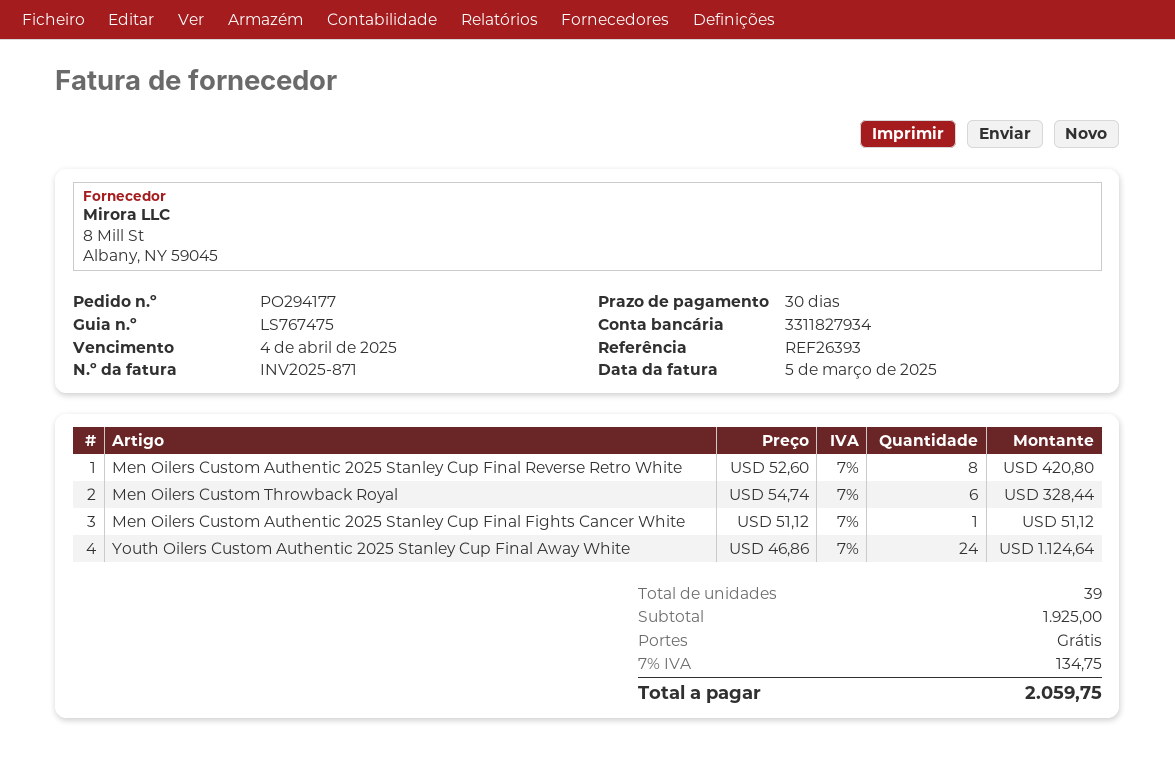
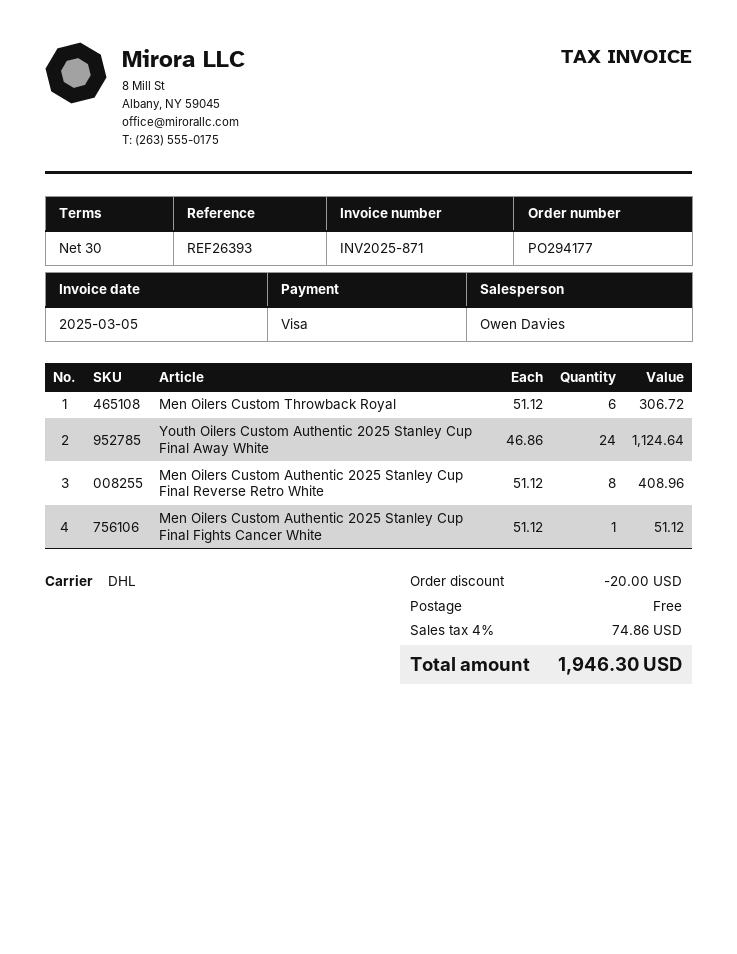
Men Oilers Custom Authentic 2025 Stanley Cup Final Reverse Retro White: 8 x 52.60 = 420.80 -> 8 x 51.12 = 408.96
Men Oilers Custom Throwback Royal: 6 x 54.74 = 328.44 -> 6 x 51.12 = 306.72
discount: none -> 20.00
tax: 7% = 134.75 -> 4% = 74.86
total: 2059.75 -> 1946.30

